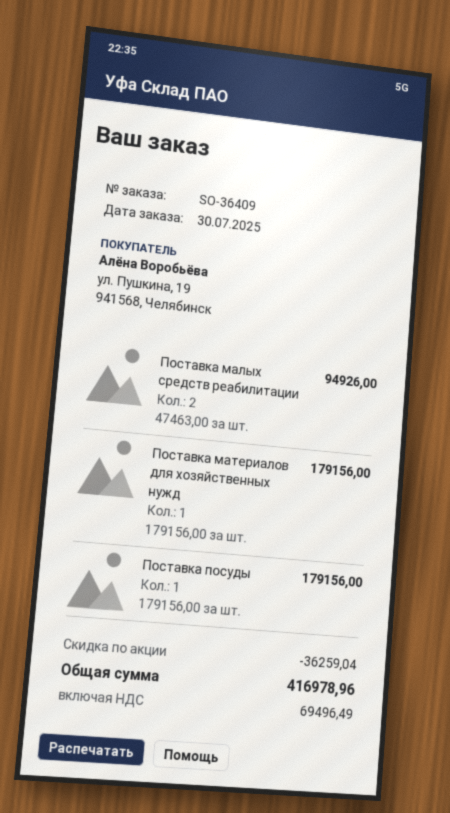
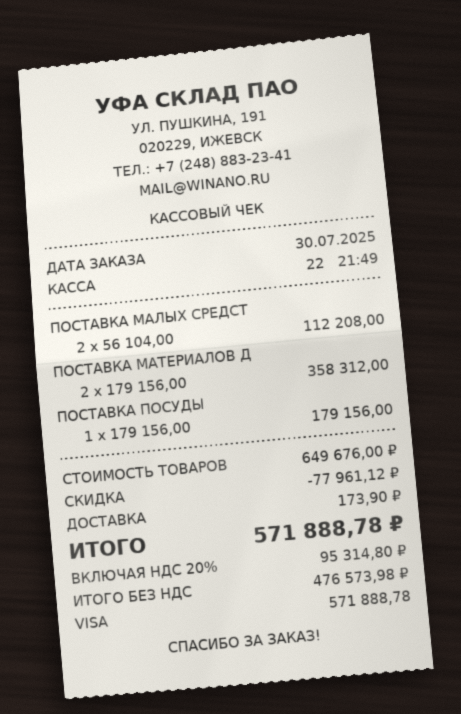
Поставка малых средств реабилитации: 2 x 47463.00 = 94926.00 -> 2 x 56104.00 = 112208.00
Поставка материалов для хозяйственных нужд: 1 x 179156.00 = 179156.00 -> 2 x 179156.00 = 358312.00
discount: 36259.04 -> 77961.12
shipping: none -> 173.90
tax: 69496.49 -> 95314.80
total: 416978.96 -> 571888.78

